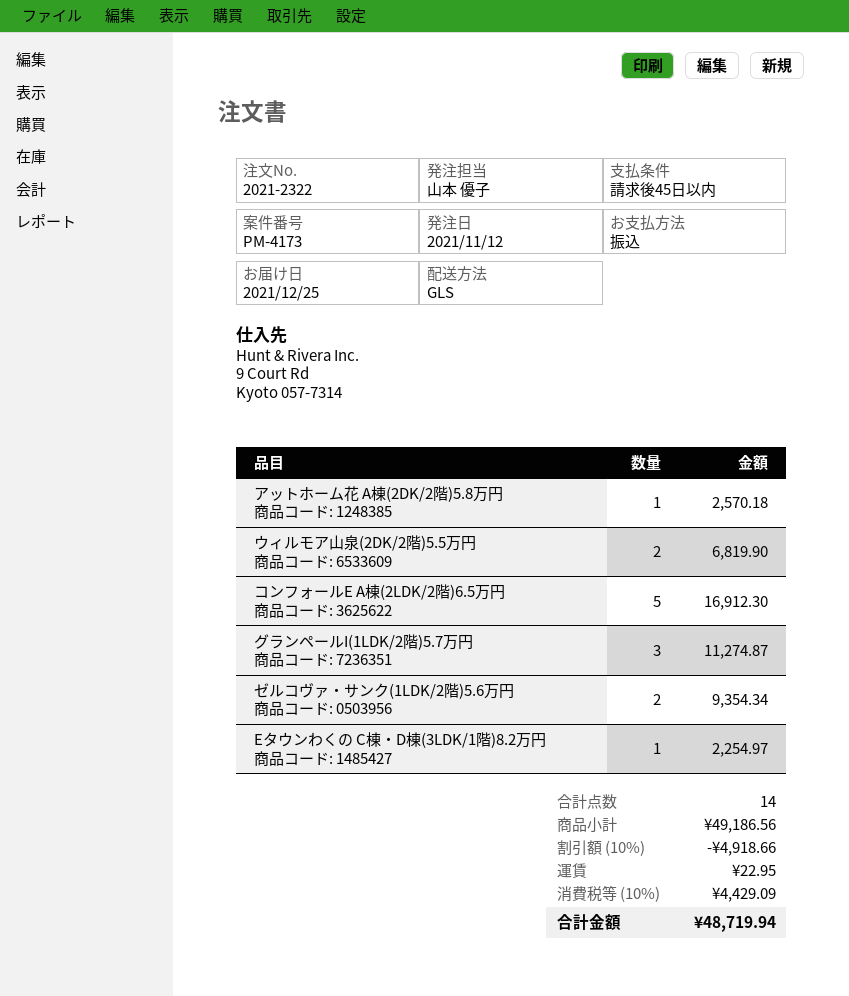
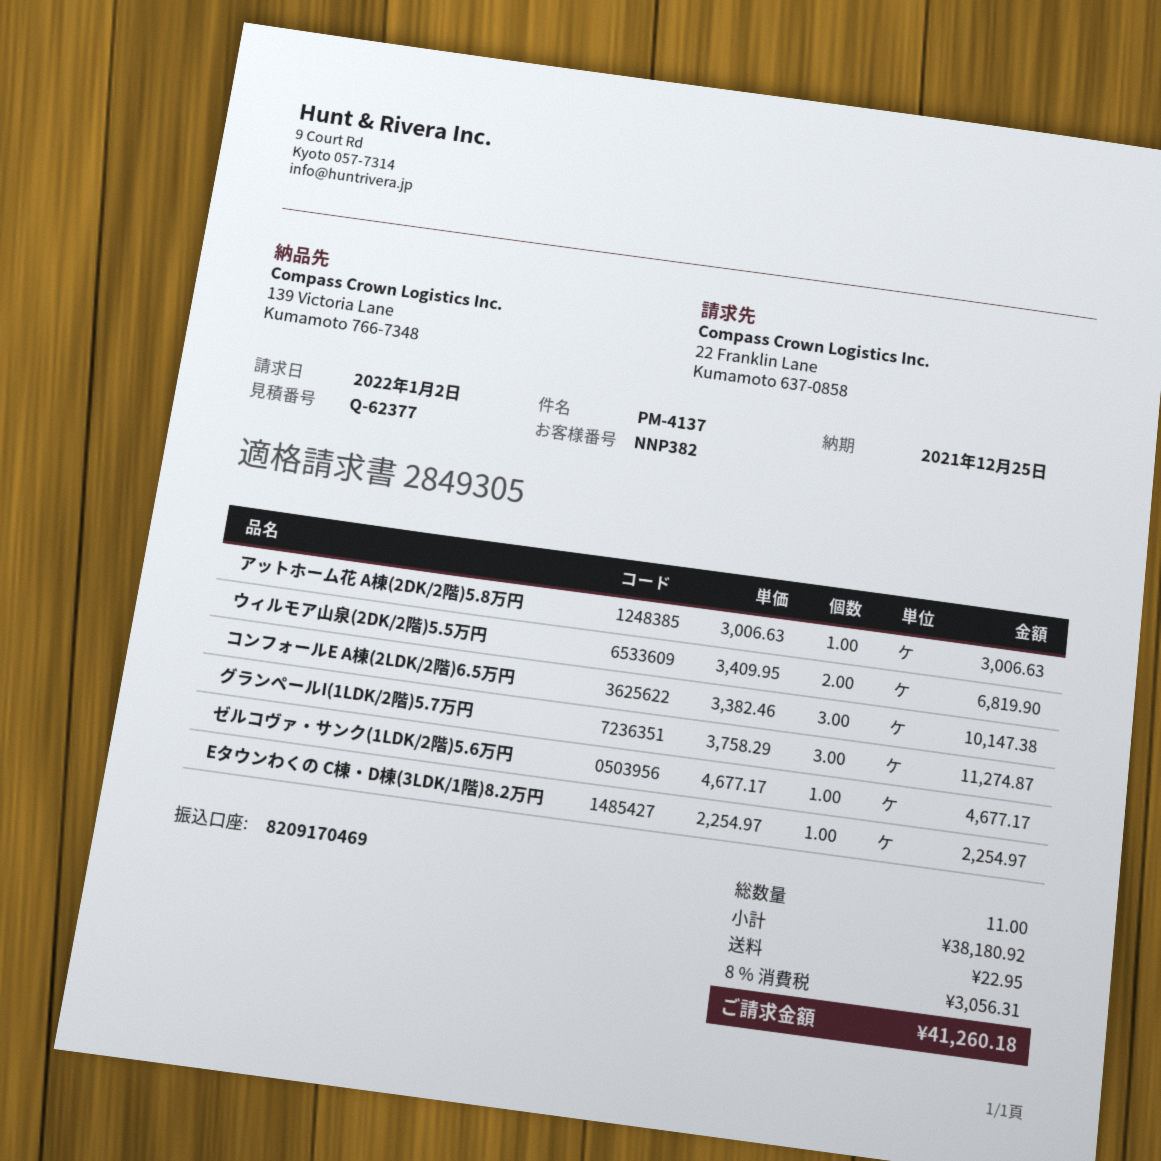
reference: PM-4173 -> PM-4137
アットホーム花 A棟(2DK/2階)5.8万円: 1 for 2570.18 -> 1 for 3006.63
コンフォールE A棟(2LDK/2階)6.5万円: 5 for 16912.30 -> 3 for 10147.38
ゼルコヴァ・サンク(1LDK/2階)5.6万円: 2 for 9354.34 -> 1 for 4677.17
total quantity: 14 -> 11
subtotal: 49186.56 -> 38180.92
discount: 10% = 4918.66 -> none
tax: 10% = 4429.09 -> 8% = 3056.31
total: 48719.94 -> 41260.18

